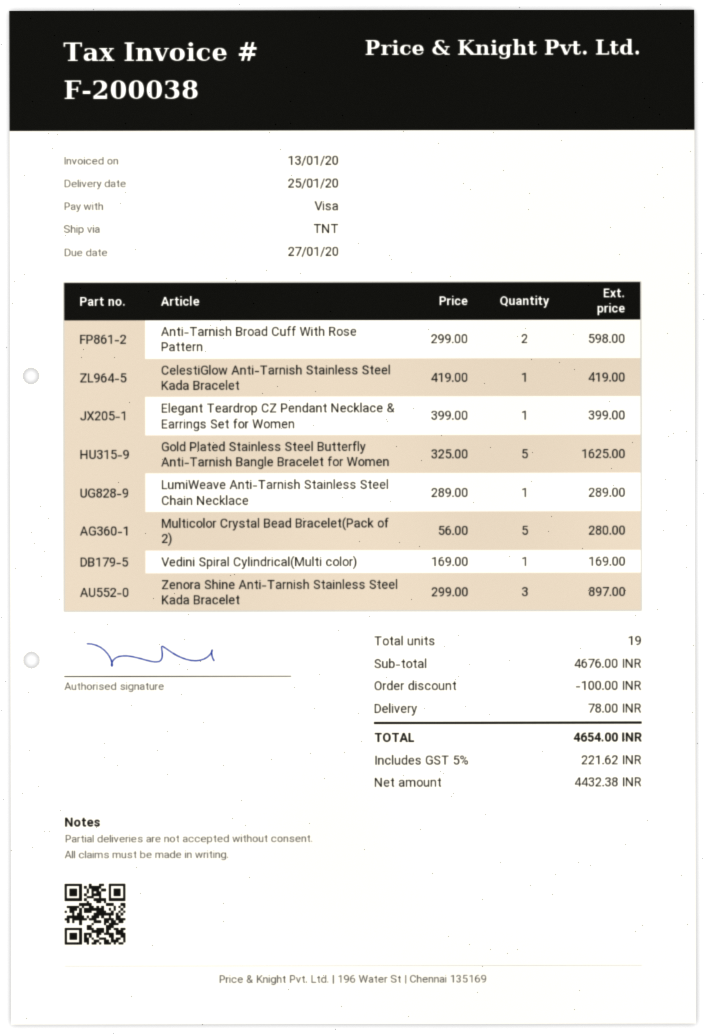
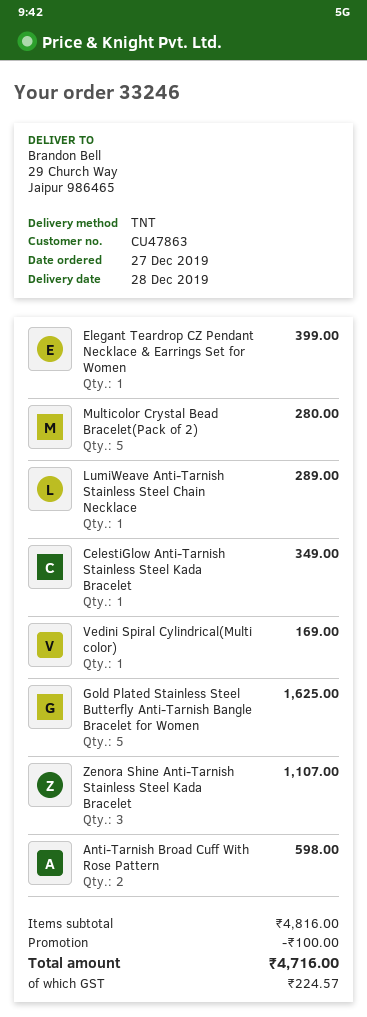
delivery date: 2020-01-25 -> 2019-12-28
CelestiGlow Anti-Tarnish Stainless Steel Kada Bracelet: 1 for 419.00 -> 1 for 349.00
Zenora Shine Anti-Tarnish Stainless Steel Kada Bracelet: 3 for 897.00 -> 3 for 1107.00
subtotal: 4676.00 -> 4816.00
shipping: 78.00 -> none
tax: 221.62 -> 224.57
total: 4654.00 -> 4716.00

